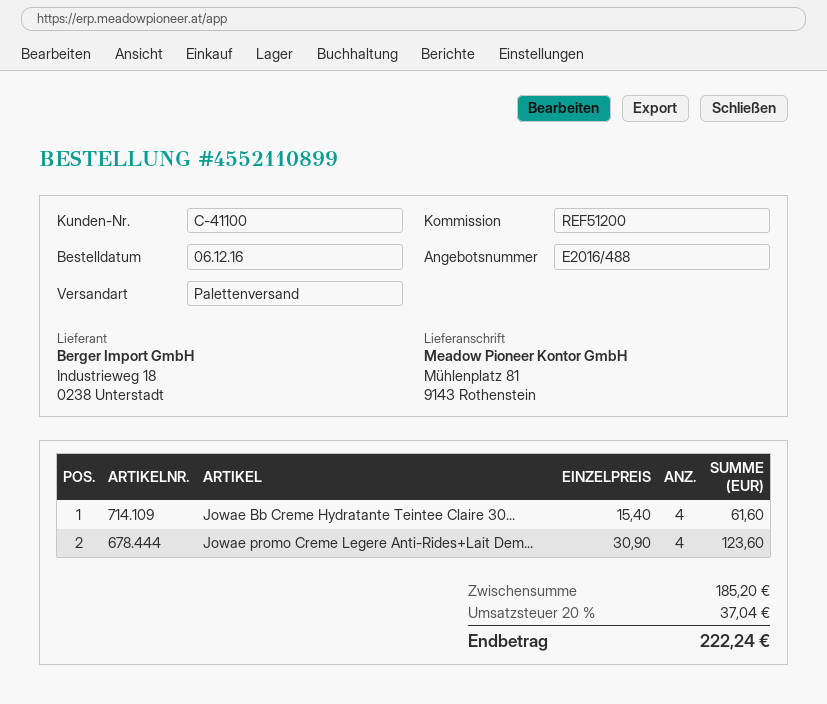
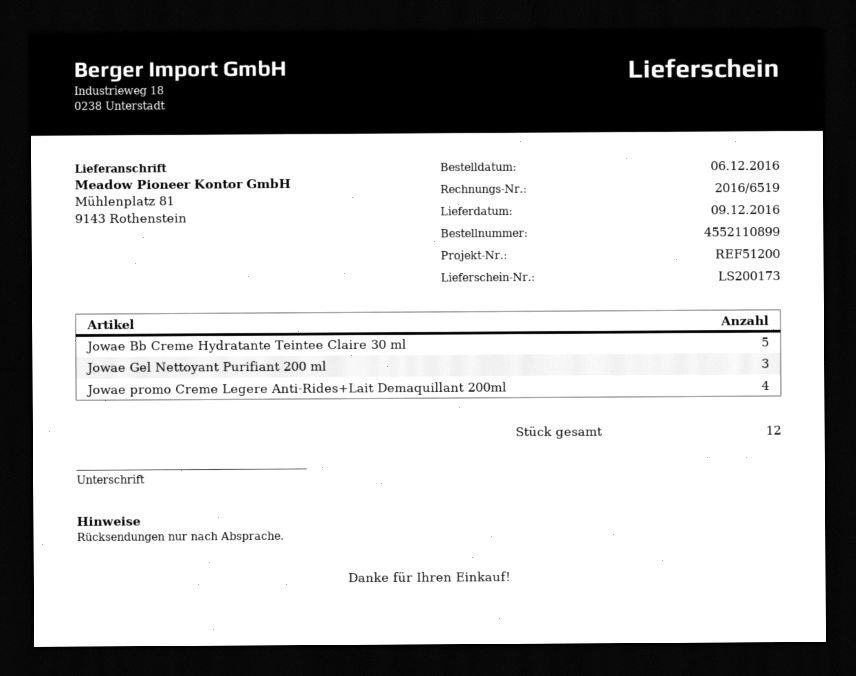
Jowae Bb Creme Hydratante Teintee Claire 30...: 4 -> 5
Jowae Gel Nettoyant Purifiant 200 ml: none -> 3

